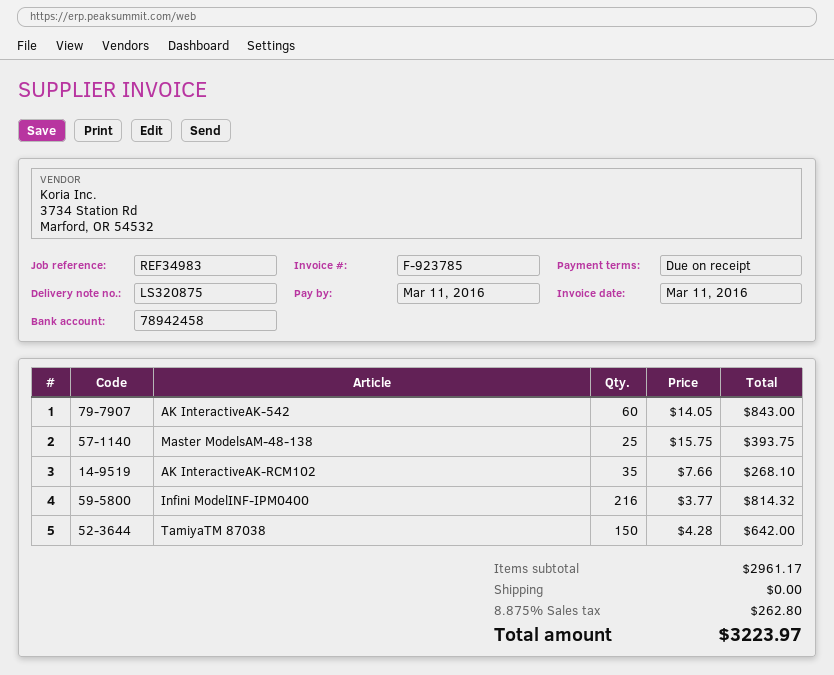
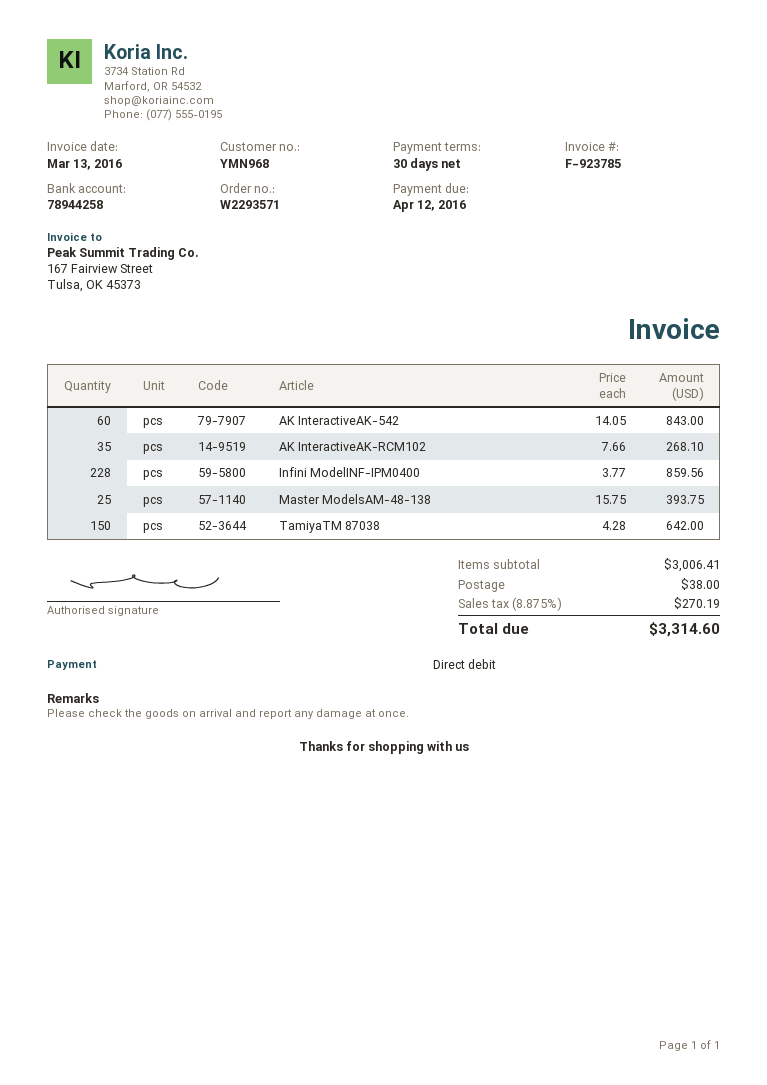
invoice date: 2016-03-11 -> 2016-03-13
payment terms: on receipt -> 30 days
due date: 2016-03-11 -> 2016-04-12
bank account: 78942458 -> 78944258
Infini ModelINF-IPM0400: 216 x 3.77 = 814.32 -> 228 x 3.77 = 859.56
subtotal: 2961.17 -> 3006.41
shipping: 0.00 -> 38.00
tax: 8.875% = 262.80 -> 8.875% = 270.19
total: 3223.97 -> 3314.60

